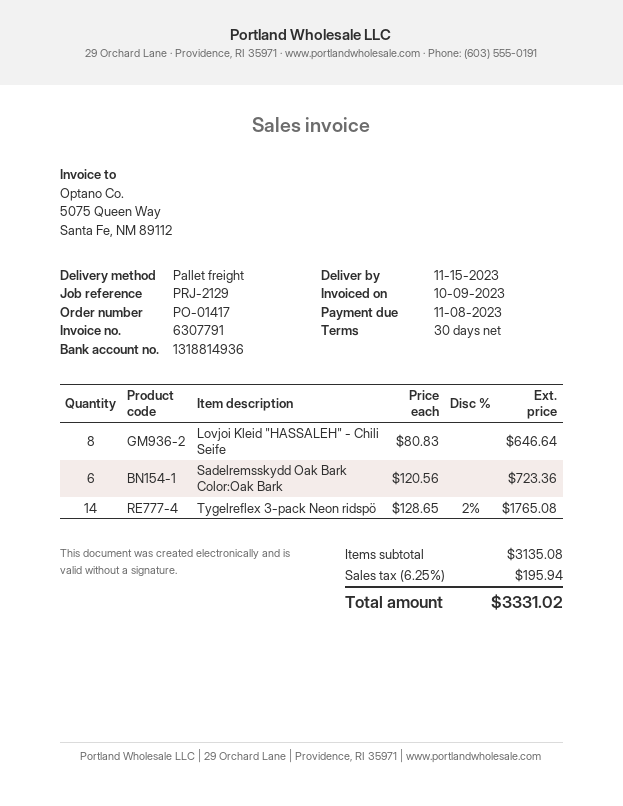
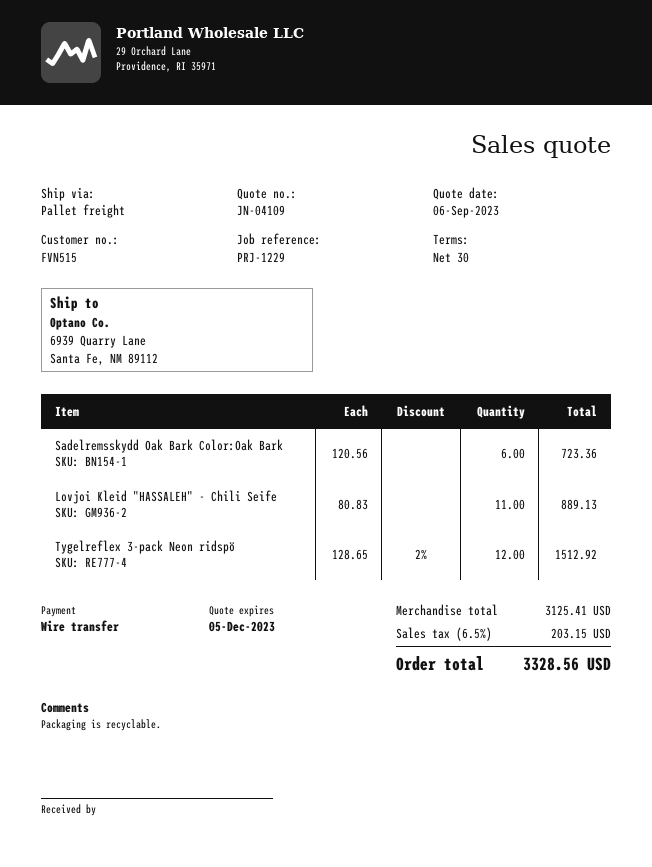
reference: PRJ-2129 -> PRJ-1229
Lovjoi Kleid "HASSALEH" - Chili Seife: 8 x 80.83 = 646.64 -> 11 x 80.83 = 889.13
Tygelreflex 3-pack Neon ridspö: 14 x 128.65 - 2% = 1765.08 -> 12 x 128.65 - 2% = 1512.92
subtotal: 3135.08 -> 3125.41
tax: 6.25% = 195.94 -> 6.5% = 203.15
total: 3331.02 -> 3328.56

